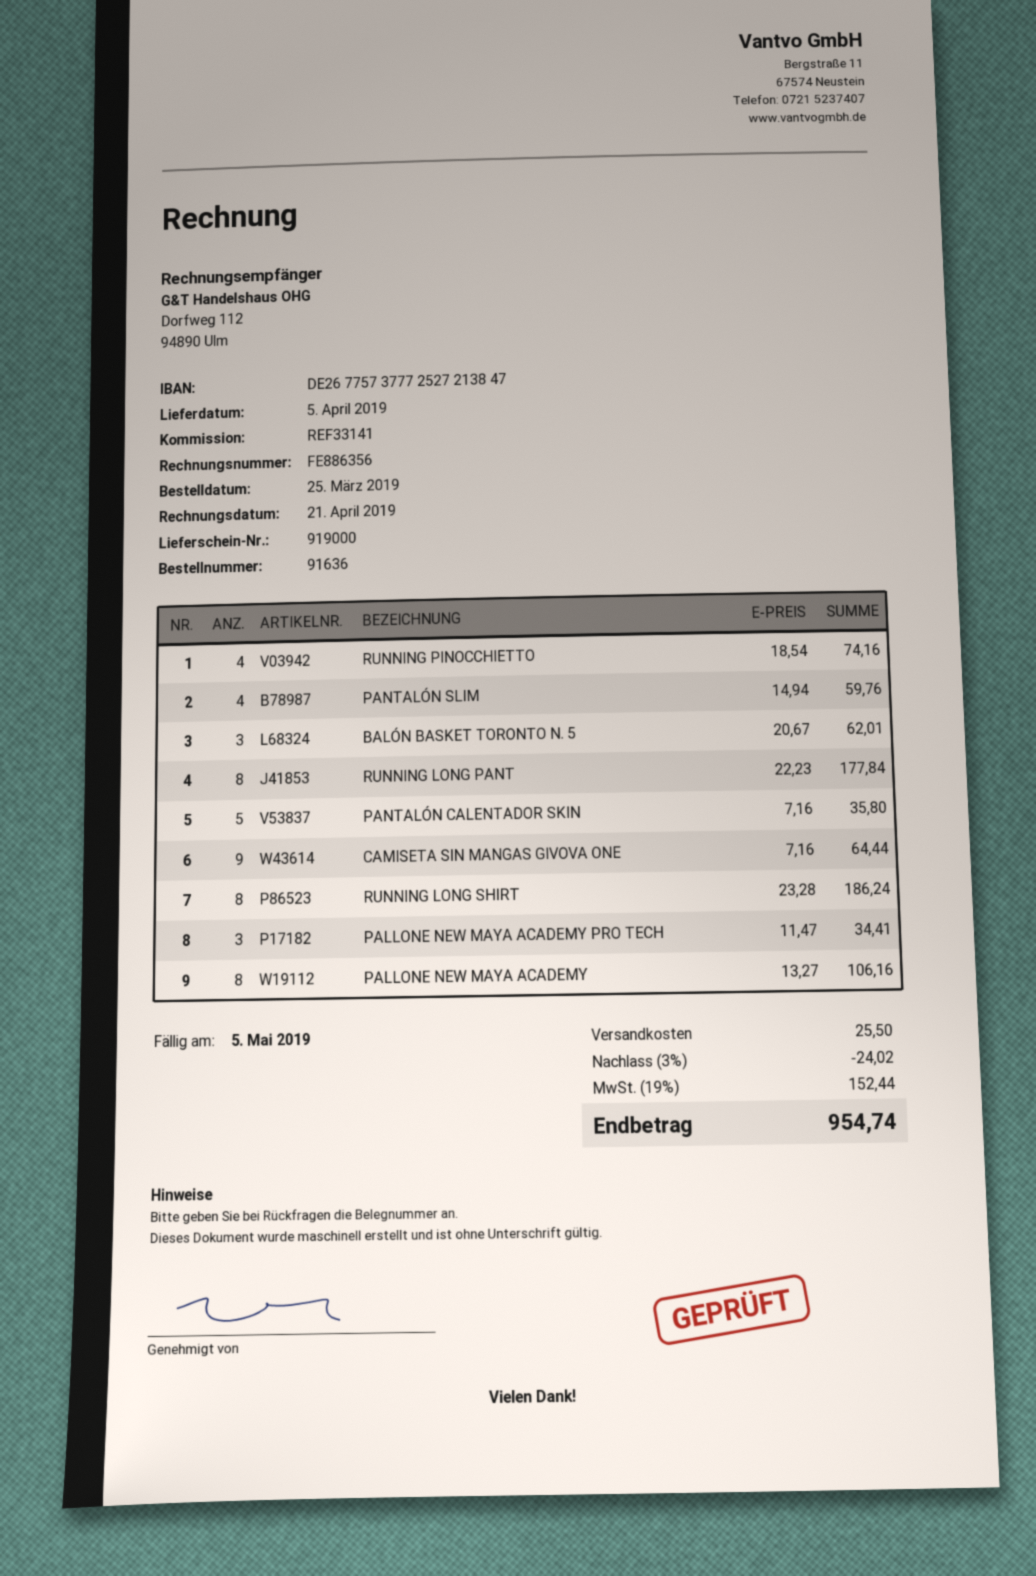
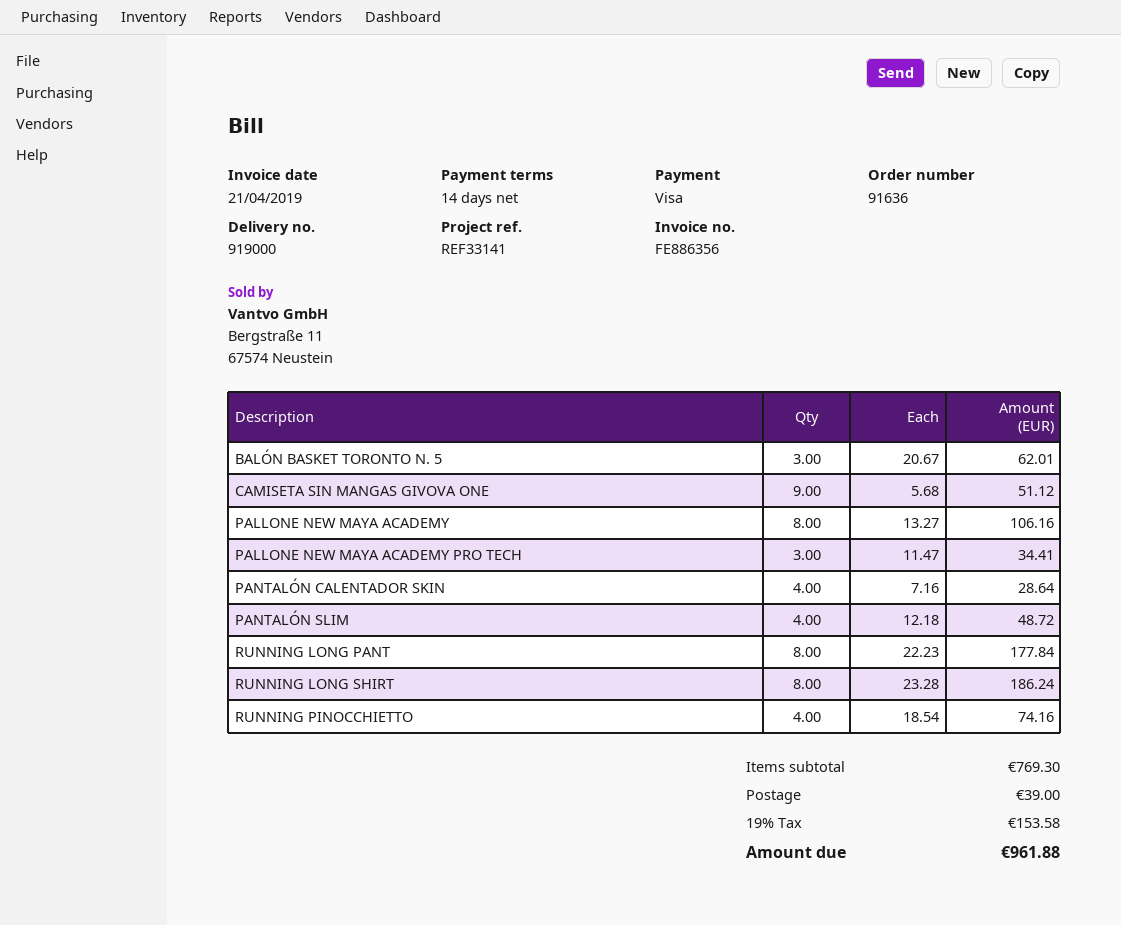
PANTALÓN SLIM: 4 x 14.94 = 59.76 -> 4 x 12.18 = 48.72
PANTALÓN CALENTADOR SKIN: 5 x 7.16 = 35.80 -> 4 x 7.16 = 28.64
CAMISETA SIN MANGAS GIVOVA ONE: 9 x 7.16 = 64.44 -> 9 x 5.68 = 51.12
discount: 3% = 24.02 -> none
shipping: 25.50 -> 39.00
tax: 19% = 152.44 -> 19% = 153.58
total: 954.74 -> 961.88

